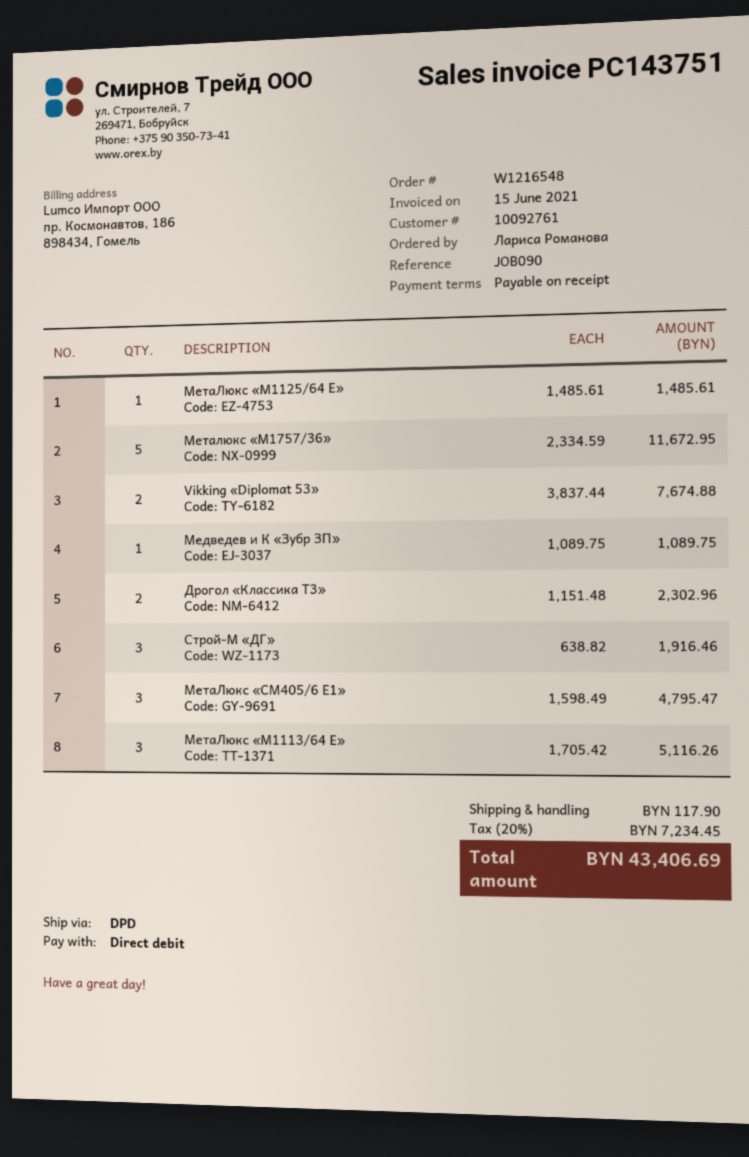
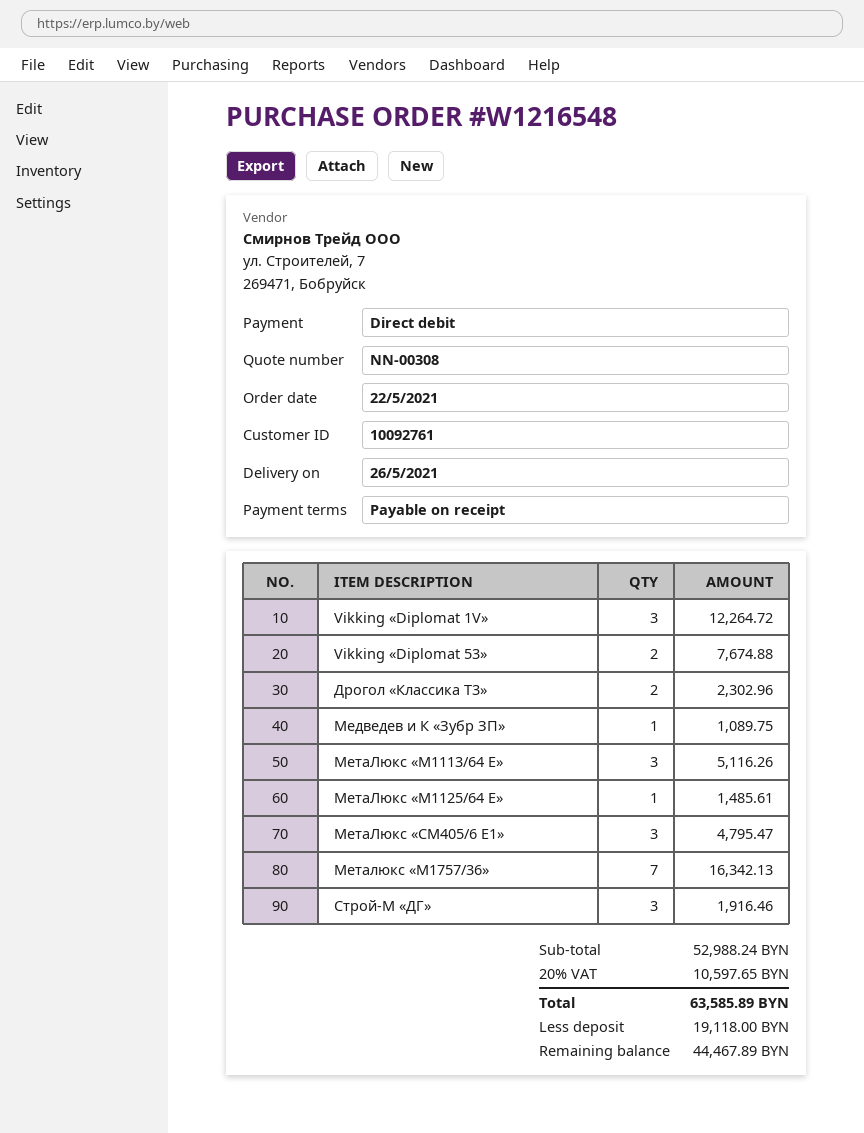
Металюкс «М1757/36»: 5 for 11672.95 -> 7 for 16342.13
Vikking «Diplomat 1V»: none -> 3 for 12264.72
shipping: 117.90 -> none
tax: 20% = 7234.45 -> 20% = 10597.65
total: 43406.69 -> 63585.89

